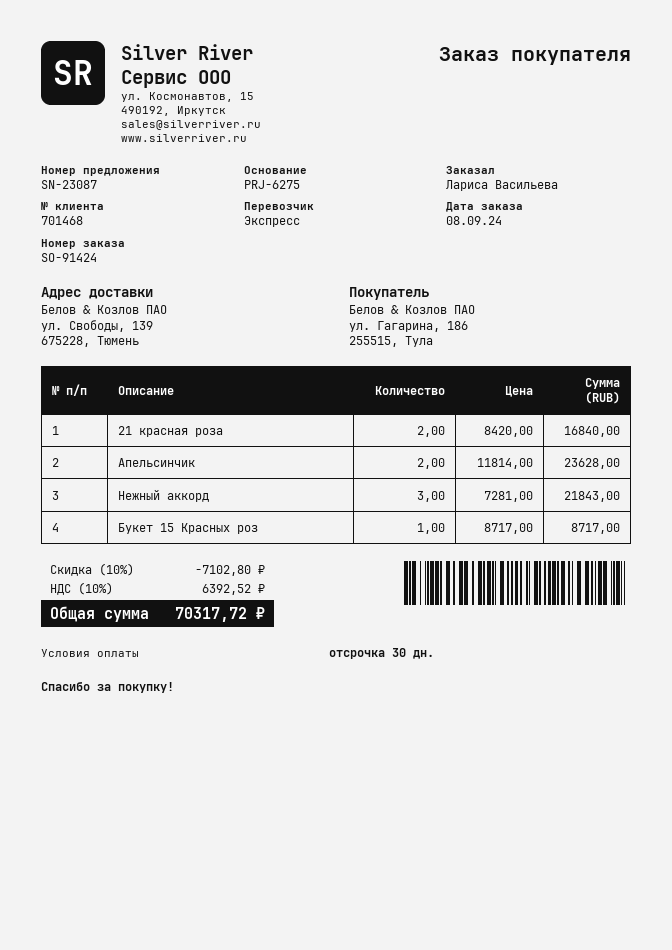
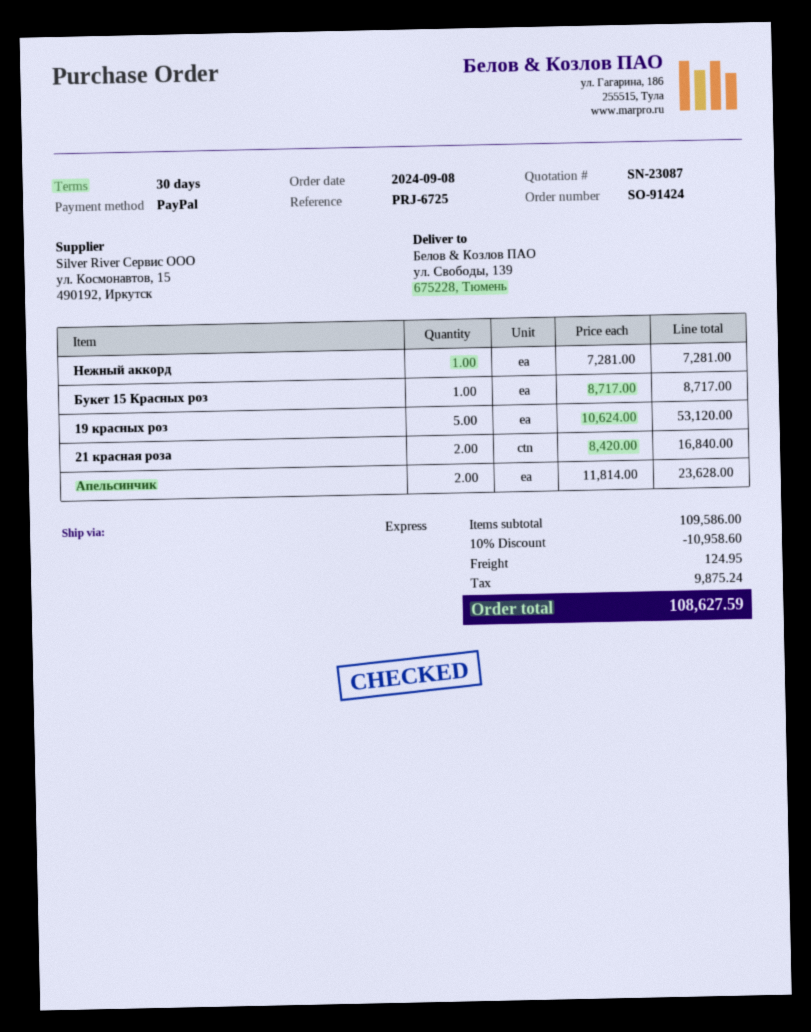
reference: PRJ-6275 -> PRJ-6725
Нежный аккорд: 3 x 7281.00 = 21843.00 -> 1 x 7281.00 = 7281.00
19 красных роз: none -> 5 x 10624.00 = 53120.00
discount: 10% = 7102.80 -> 10% = 10958.60
shipping: none -> 124.95
tax: 6392.52 -> 9875.24
total: 70317.72 -> 108627.59

